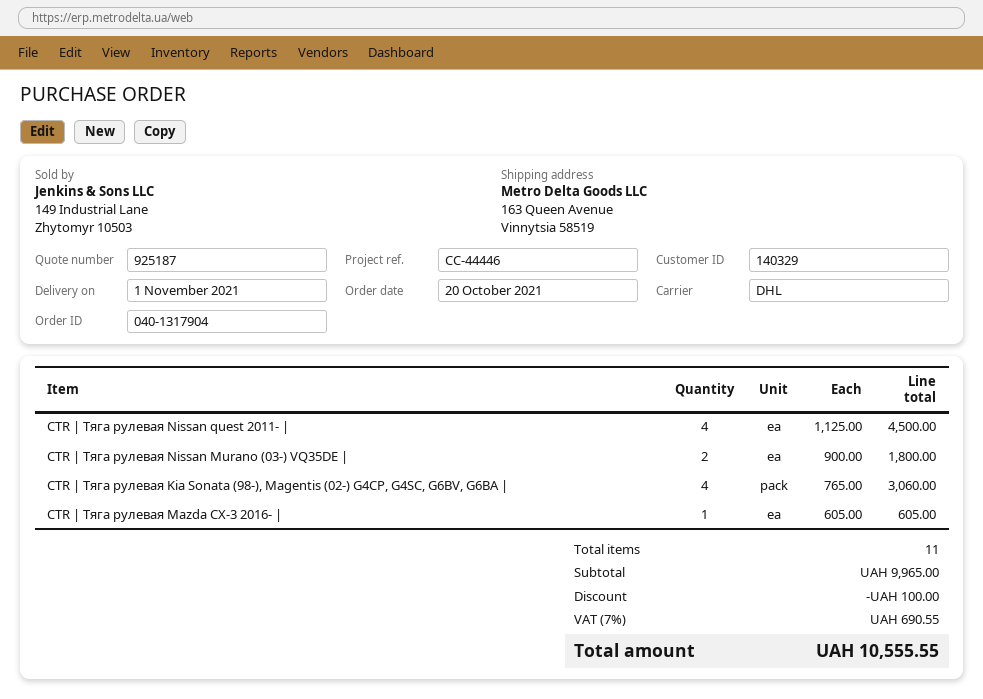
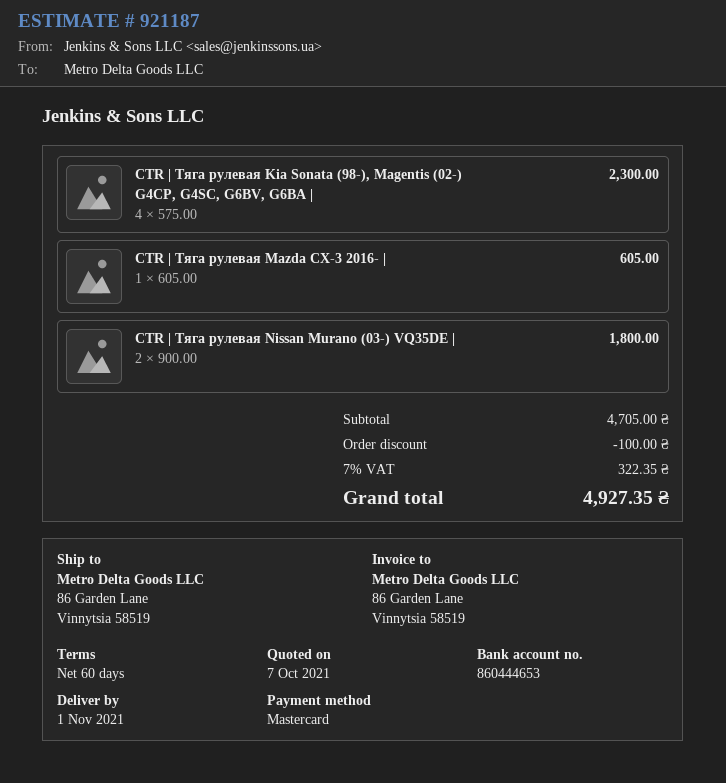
quote number: 925187 -> 921187
ship to: 163 Queen Avenue, Vinnytsia 58519 -> 86 Garden Lane, Vinnytsia 58519
CTR | Тяга рулевая Nissan quest 2011- |: 4 x 1125.00 = 4500.00 -> none
CTR | Тяга рулевая Kia Sonata (98-), Magentis (02-) G4CP, G4SC, G6BV, G6BA |: 4 x 765.00 = 3060.00 -> 4 x 575.00 = 2300.00
subtotal: 9965.00 -> 4705.00
tax: 7% = 690.55 -> 7% = 322.35
total: 10555.55 -> 4927.35

